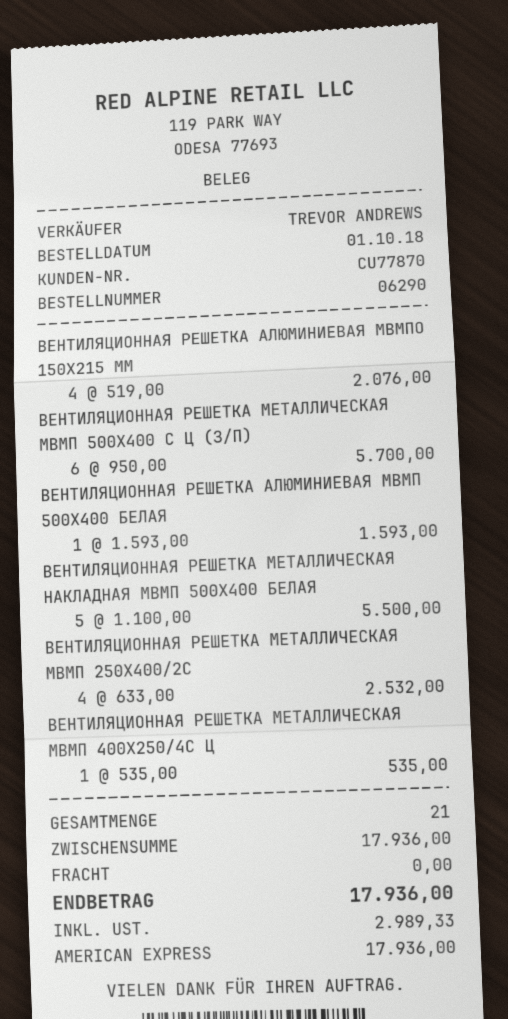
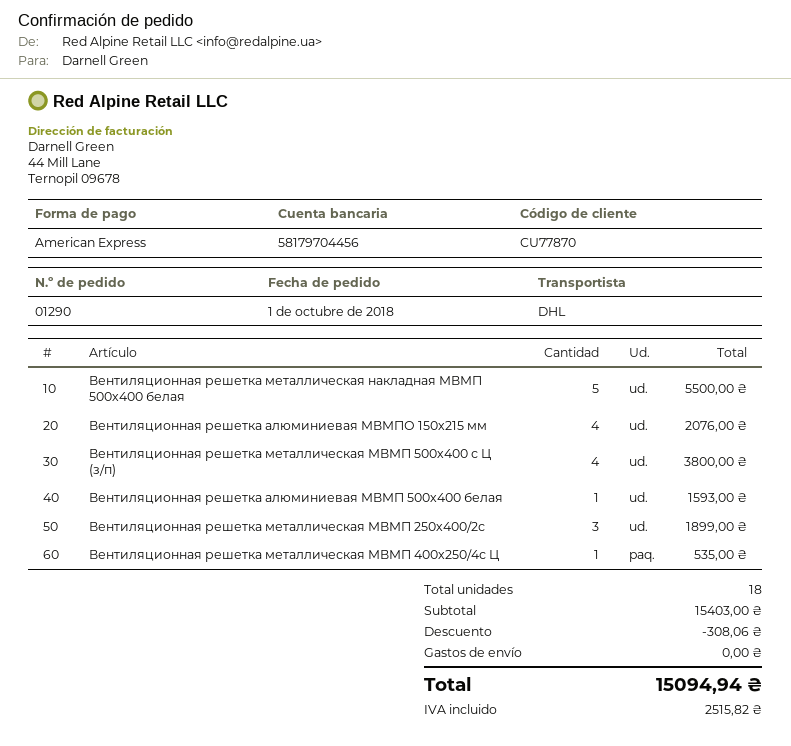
order number: 06290 -> 01290
ВЕНТИЛЯЦИОННАЯ РЕШЕТКА МЕТАЛЛИЧЕСКАЯ МВМП 500Х400 С Ц (З/П): 6 for 5700.00 -> 4 for 3800.00
ВЕНТИЛЯЦИОННАЯ РЕШЕТКА МЕТАЛЛИЧЕСКАЯ МВМП 250Х400/2С: 4 for 2532.00 -> 3 for 1899.00
total quantity: 21 -> 18
subtotal: 17936.00 -> 15403.00
discount: none -> 308.06
tax: 2989.33 -> 2515.82
total: 17936.00 -> 15094.94

